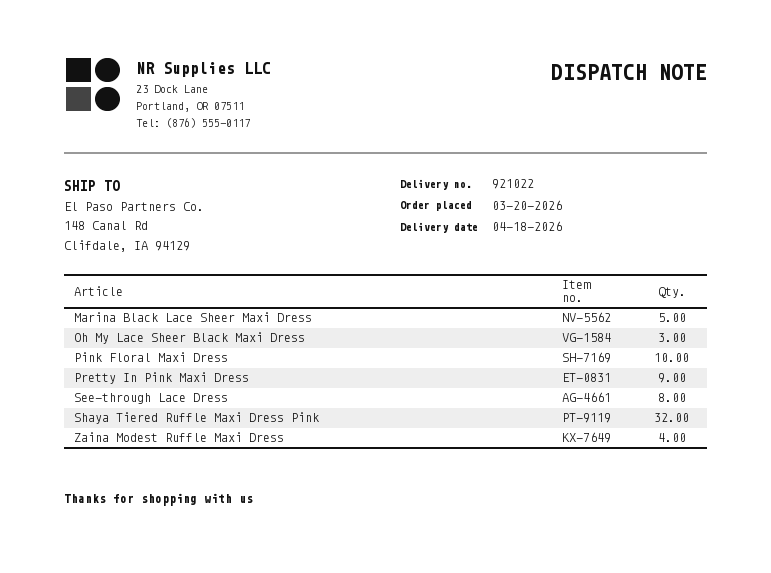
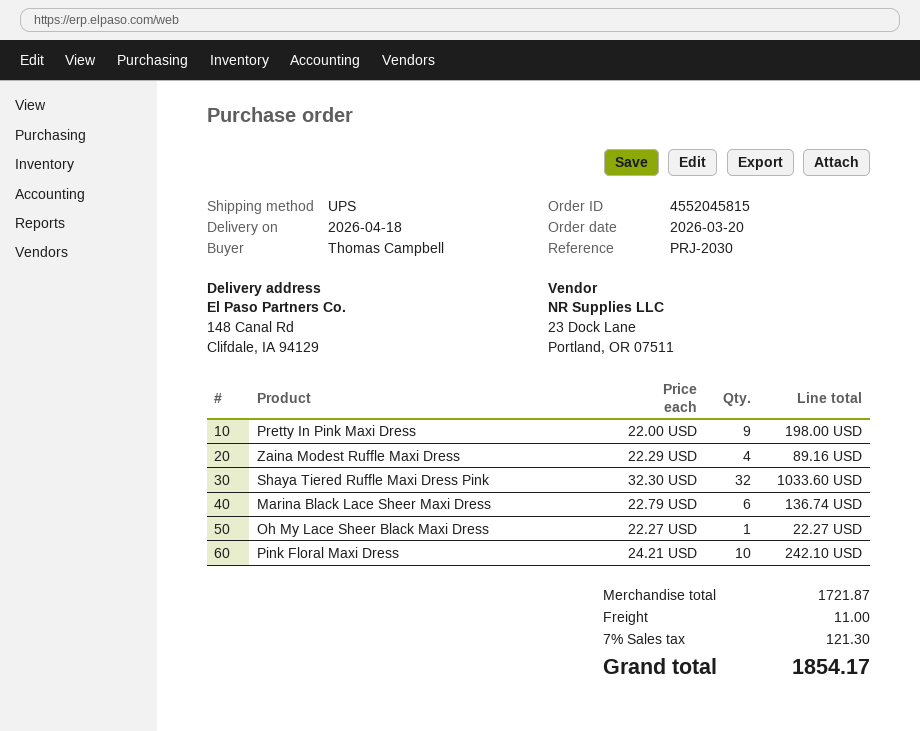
Marina Black Lace Sheer Maxi Dress: 5 -> 6
Oh My Lace Sheer Black Maxi Dress: 3 -> 1
See-through Lace Dress: 8 -> none

